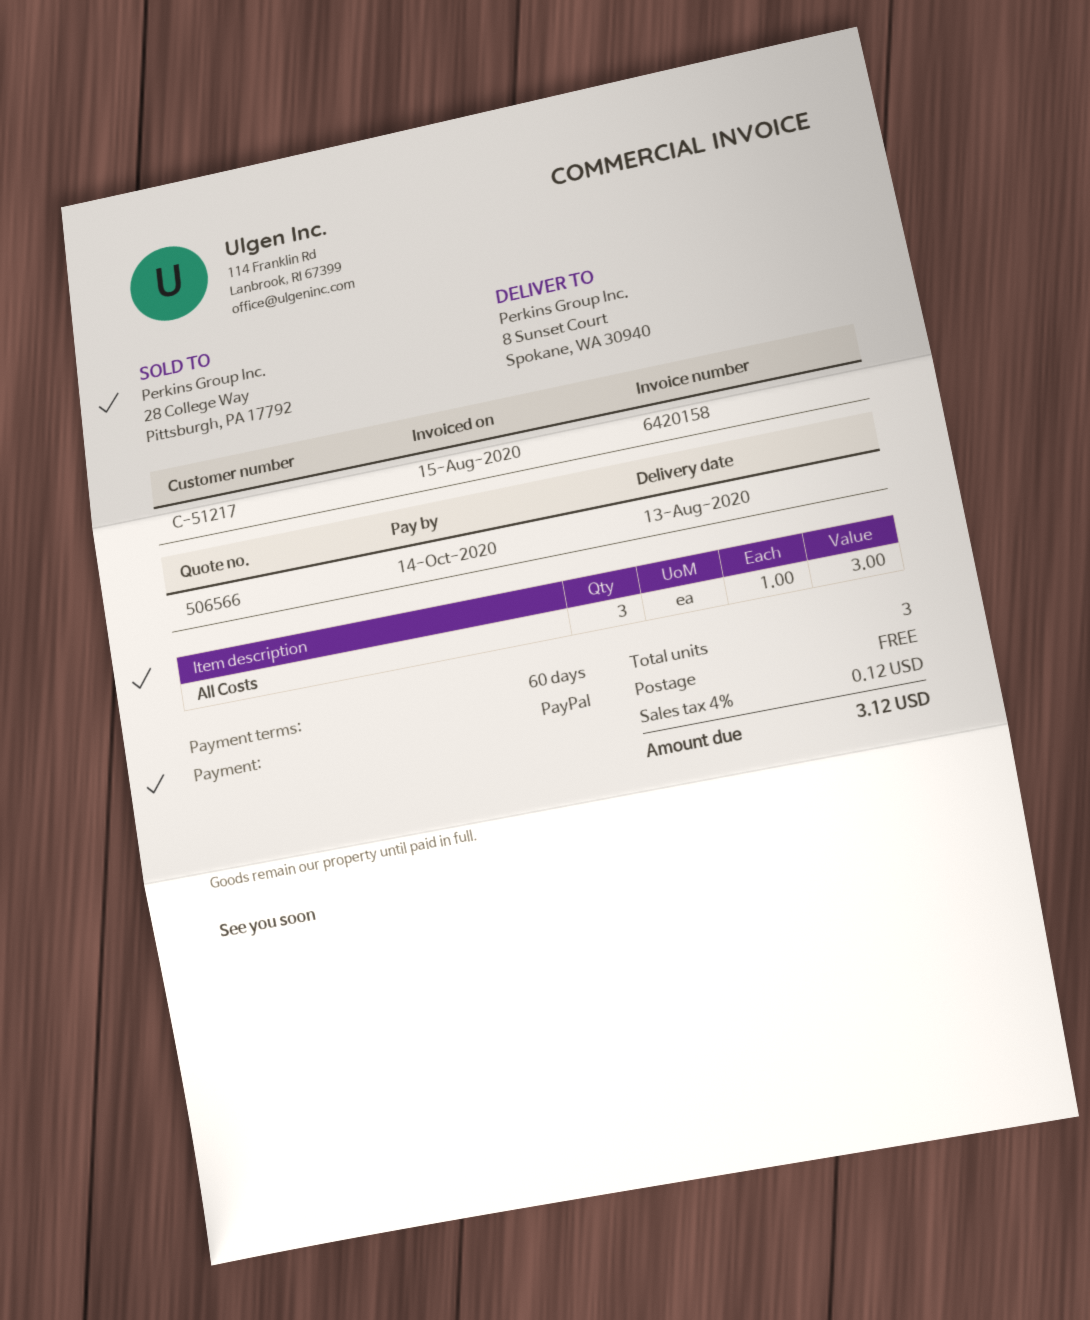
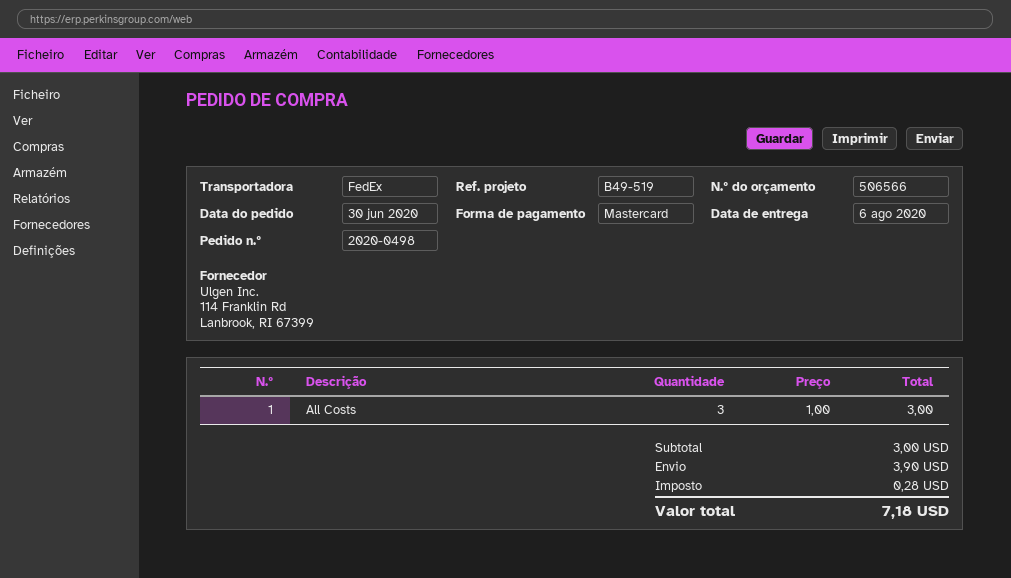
delivery date: 2020-08-13 -> 2020-08-06
payment method: PayPal -> Mastercard
shipping: 0.00 -> 3.90
tax: 0.12 -> 0.28
total: 3.12 -> 7.18

